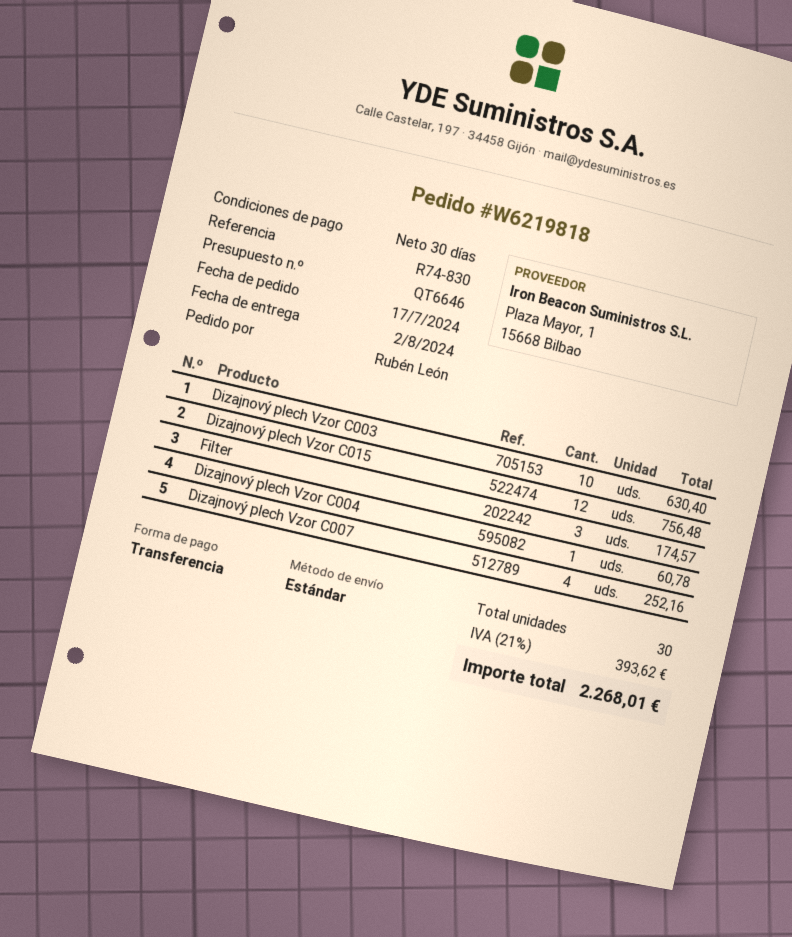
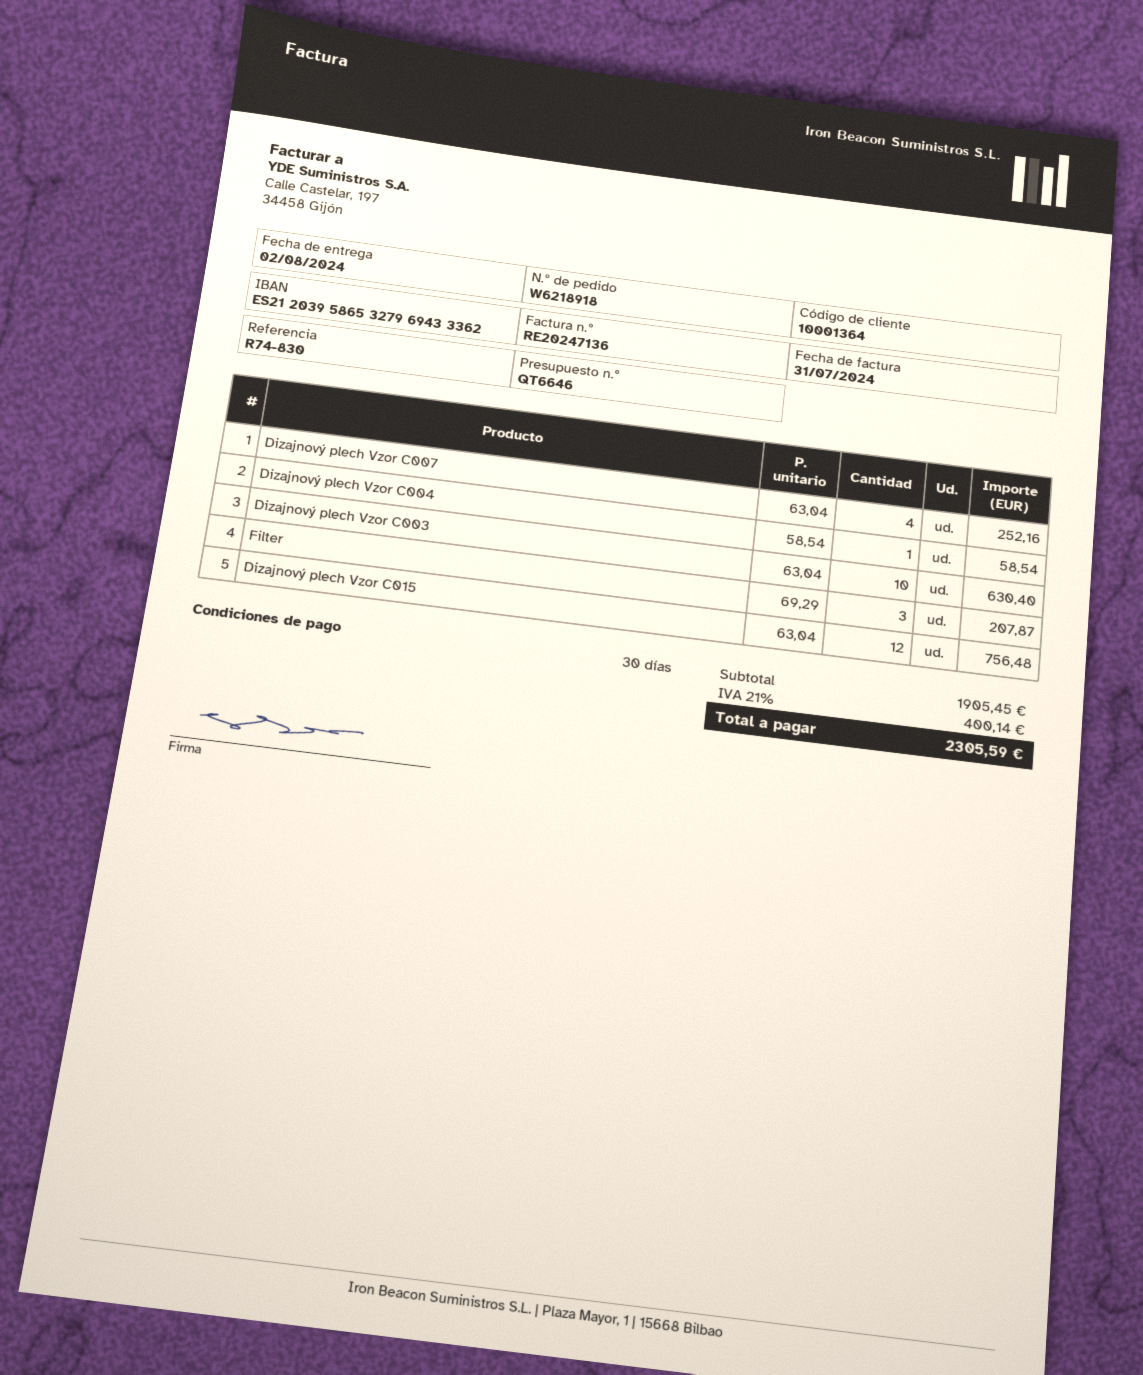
order number: W6219818 -> W6218918
Filter: 3 for 174.57 -> 3 for 207.87
Dizajnový plech Vzor C004: 1 for 60.78 -> 1 for 58.54
tax: 21% = 393.62 -> 21% = 400.14
total: 2268.01 -> 2305.59

